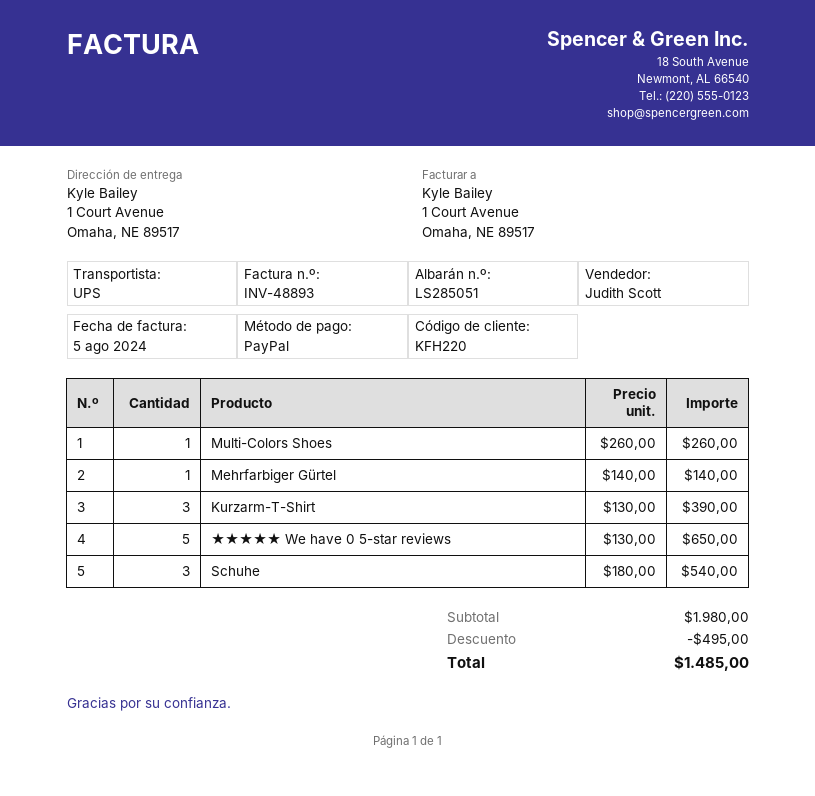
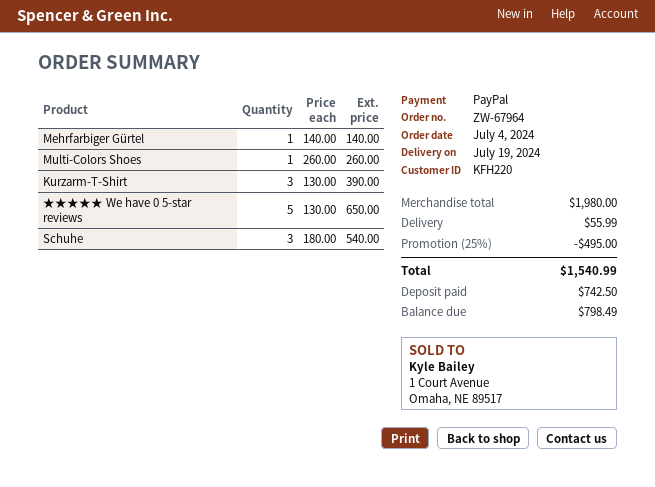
shipping: none -> 55.99
total: 1485.00 -> 1540.99

